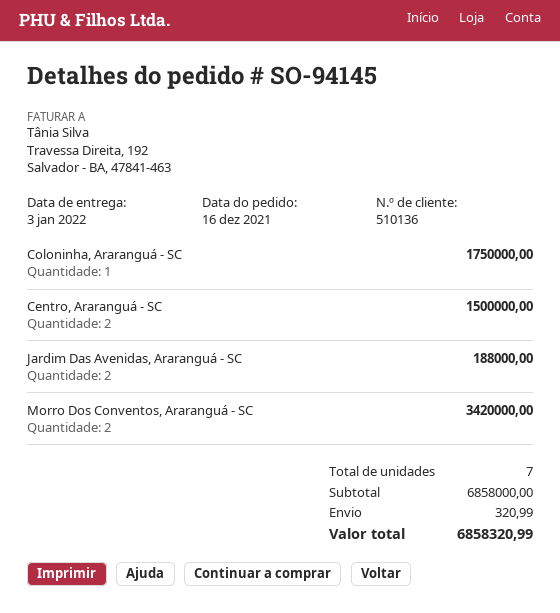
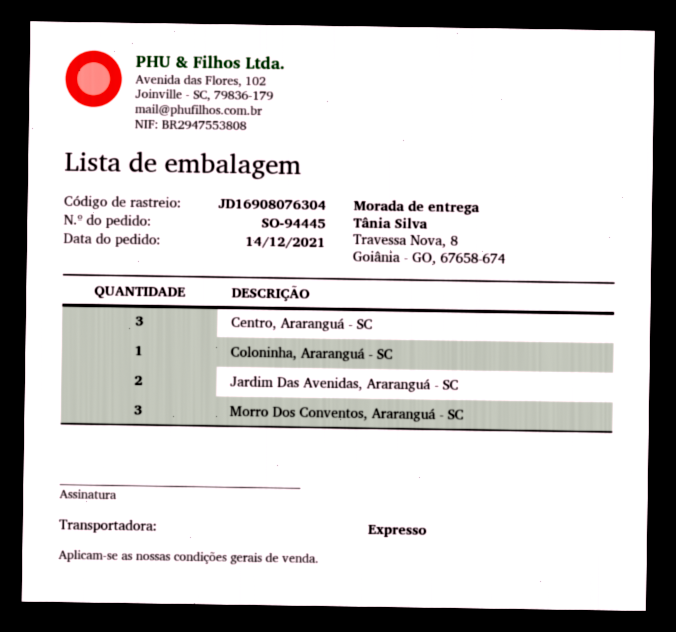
order number: SO-94145 -> SO-94445
order date: 2021-12-16 -> 2021-12-14
Centro, Araranguá - SC: 2 -> 3
Morro Dos Conventos, Araranguá - SC: 2 -> 3

